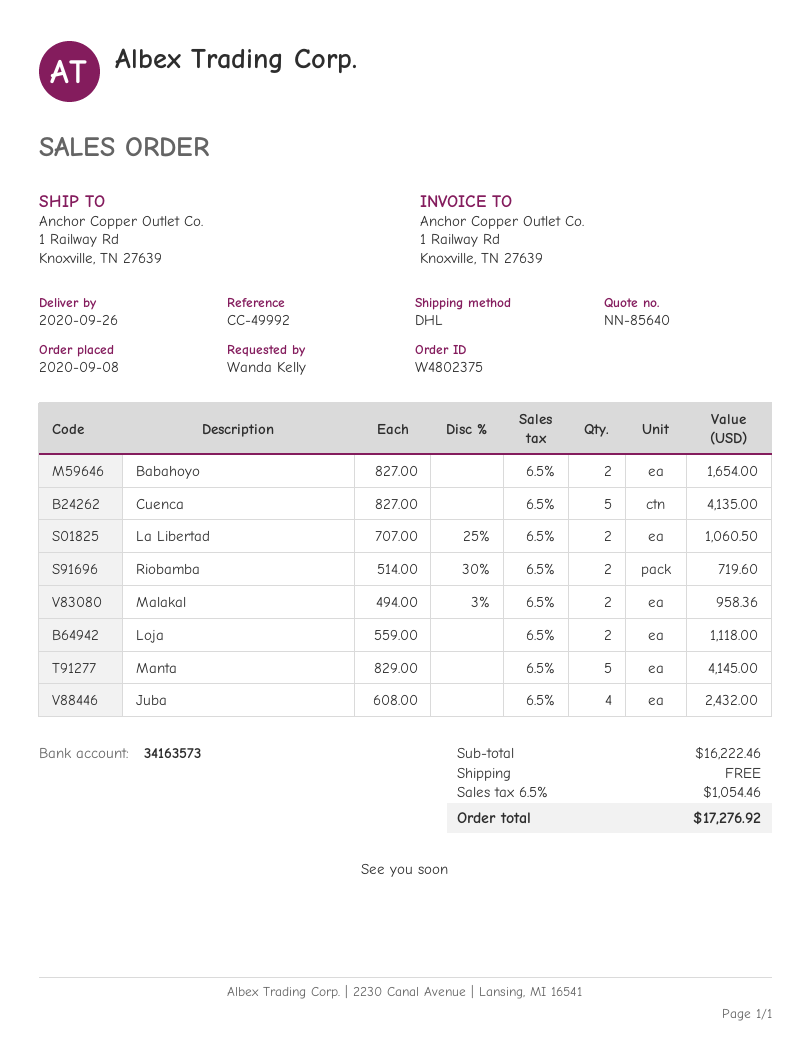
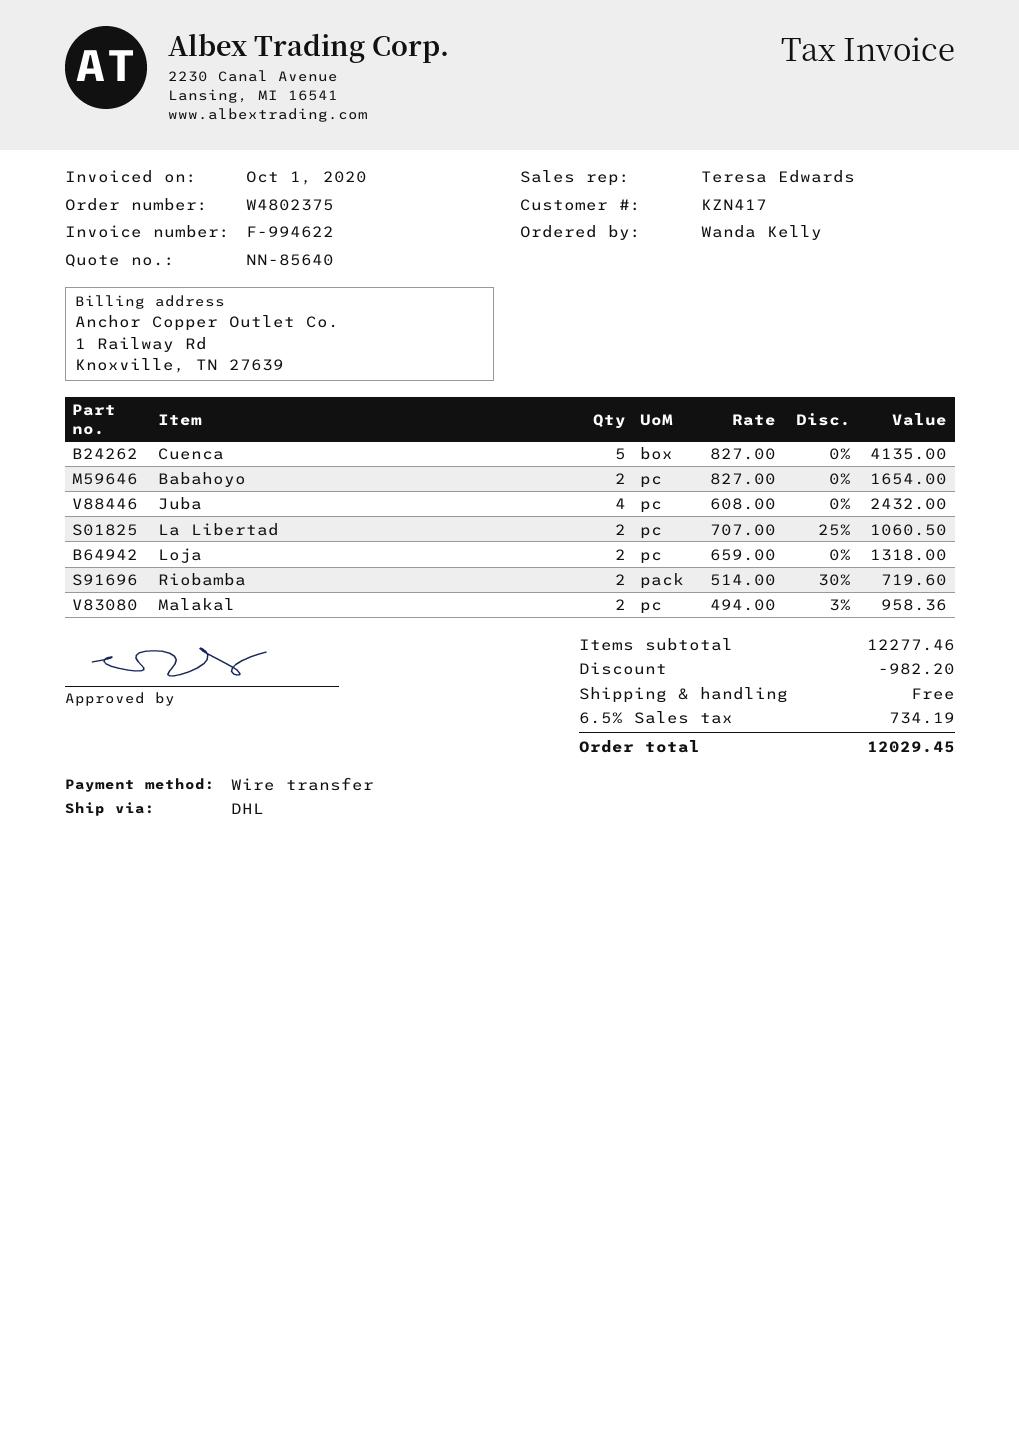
Loja: 2 x 559.00 = 1118.00 -> 2 x 659.00 = 1318.00
Manta: 5 x 829.00 = 4145.00 -> none
subtotal: 16222.46 -> 12277.46
discount: none -> 982.20
tax: 6.5% = 1054.46 -> 6.5% = 734.19
total: 17276.92 -> 12029.45

